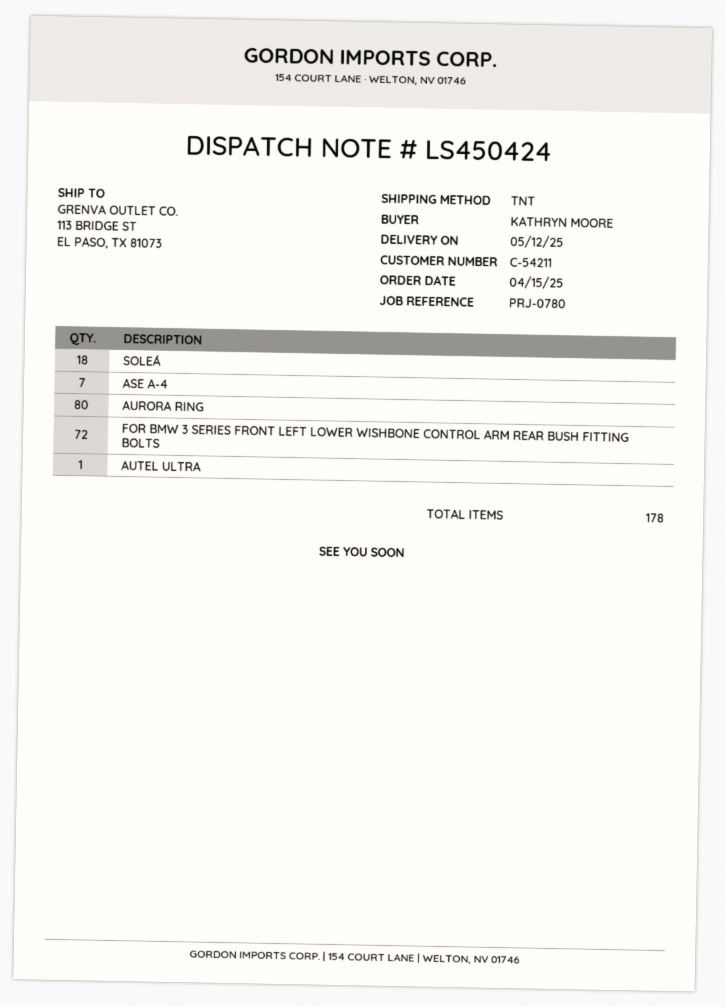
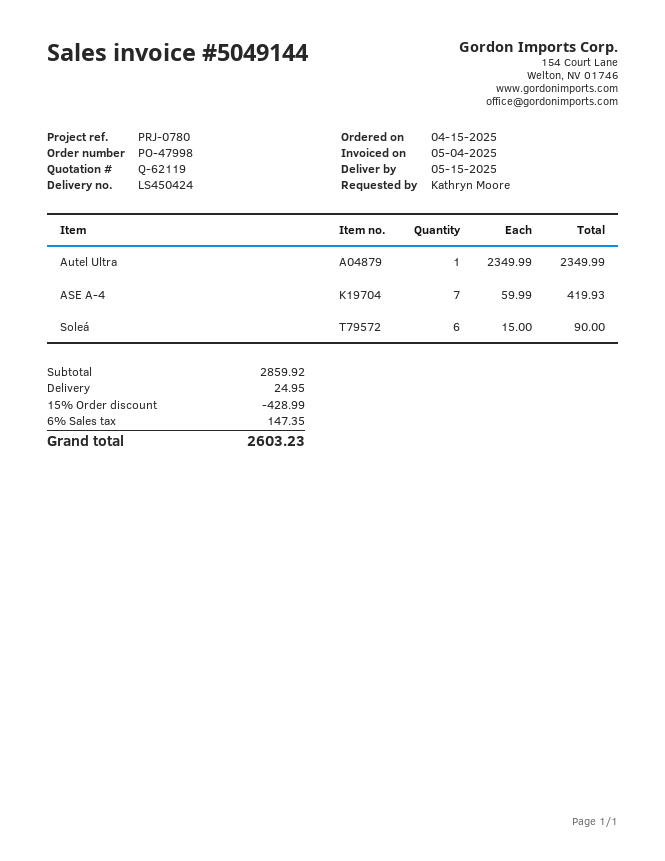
delivery date: 2025-05-12 -> 2025-05-15
SOLEÁ: 18 -> 6
AURORA RING: 80 -> none
FOR BMW 3 SERIES FRONT LEFT LOWER WISHBONE CONTROL ARM REAR BUSH FITTING BOLTS: 72 -> none

